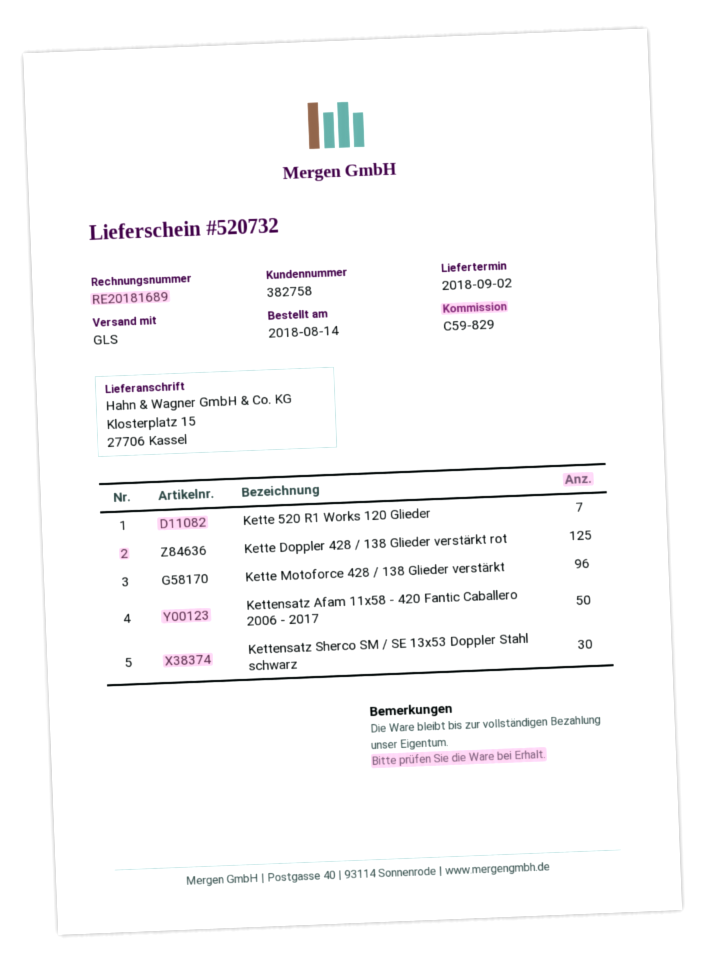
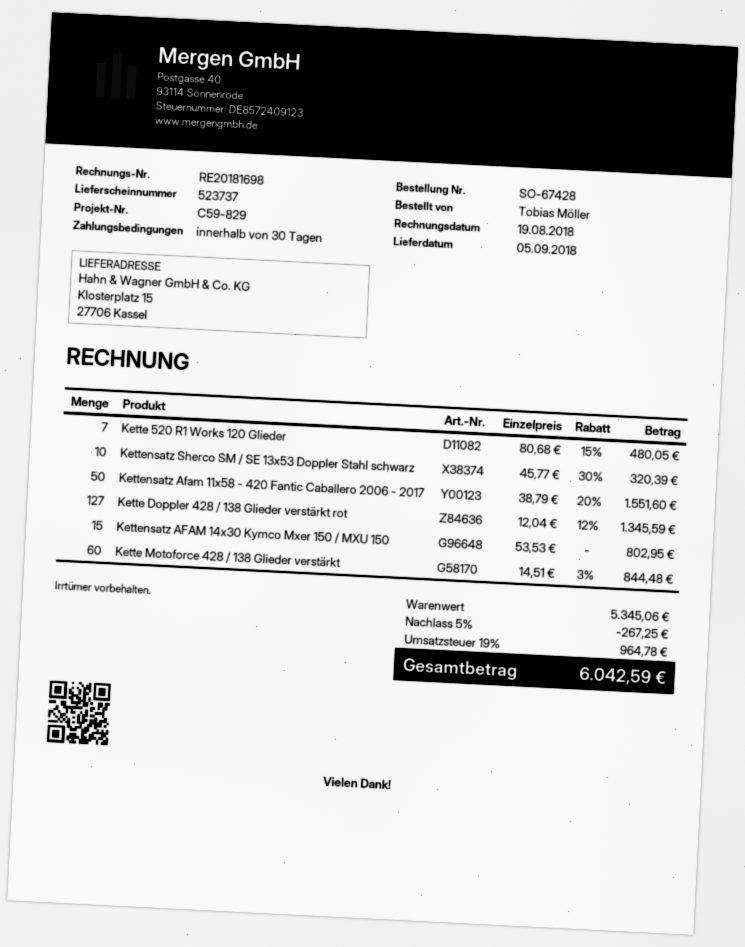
delivery note number: 520732 -> 523737
delivery date: 2018-09-02 -> 2018-09-05
invoice number: RE20181689 -> RE20181698
Kette Doppler 428 / 138 Glieder verstärkt rot: 125 -> 127
Kette Motoforce 428 / 138 Glieder verstärkt: 96 -> 60
Kettensatz Sherco SM / SE 13x53 Doppler Stahl schwarz: 30 -> 10
Kettensatz AFAM 14x30 Kymco Mxer 150 / MXU 150: none -> 15

